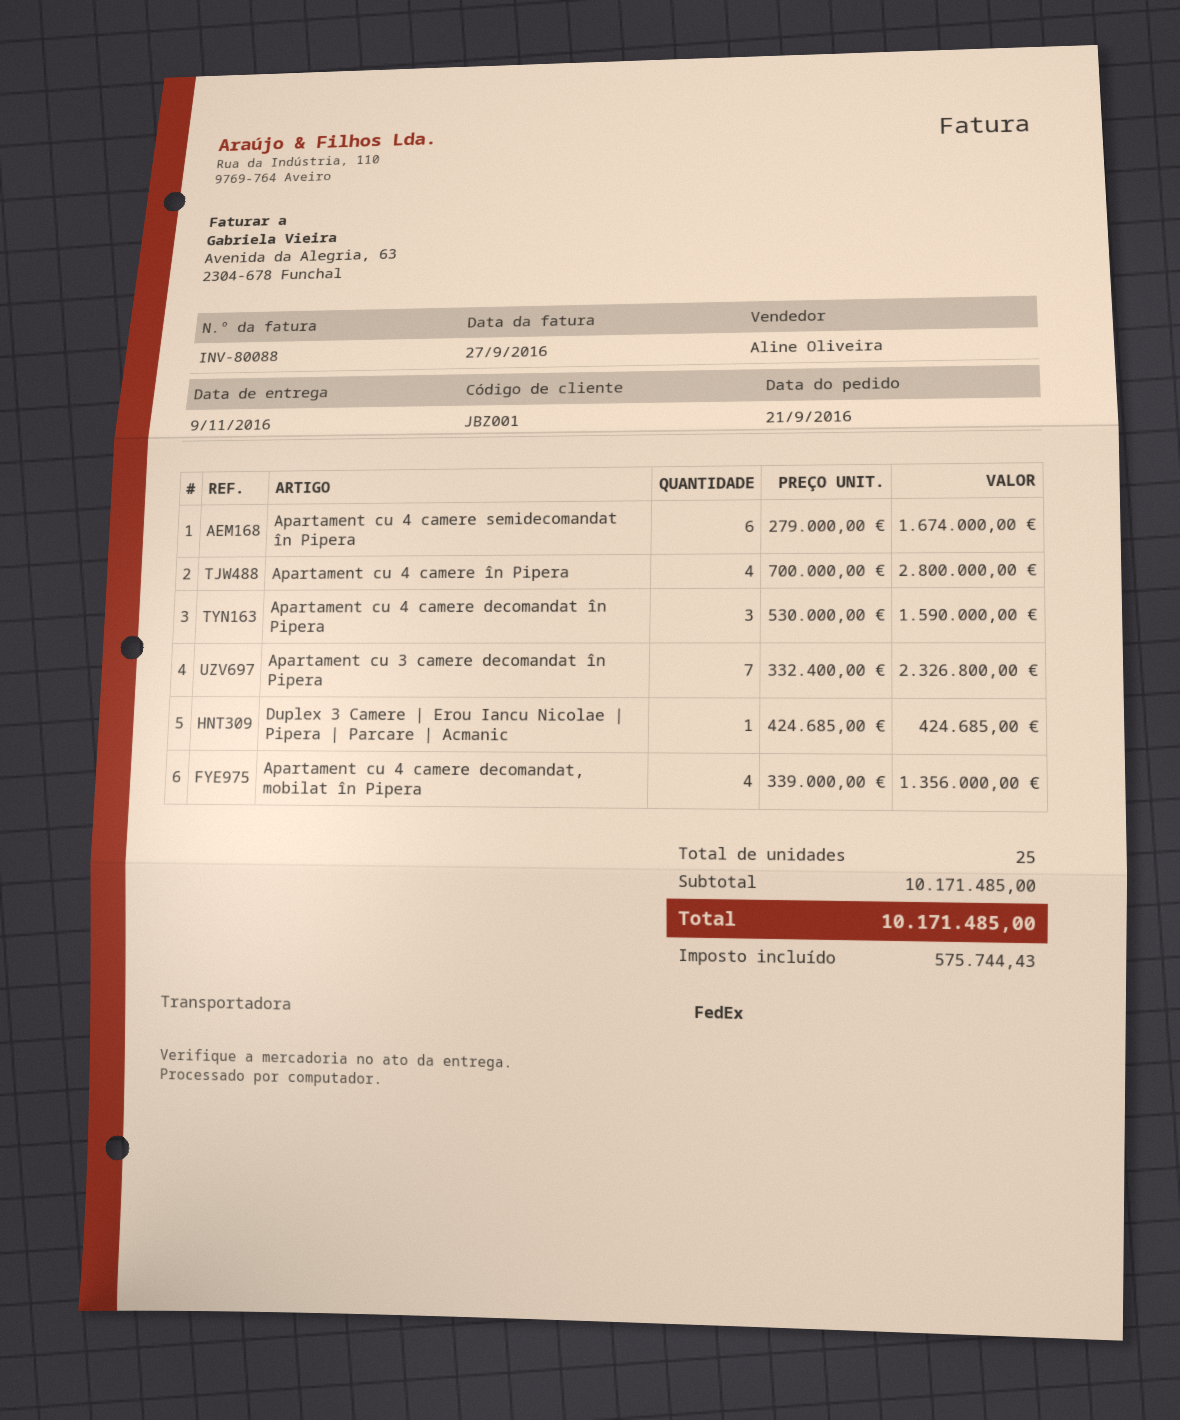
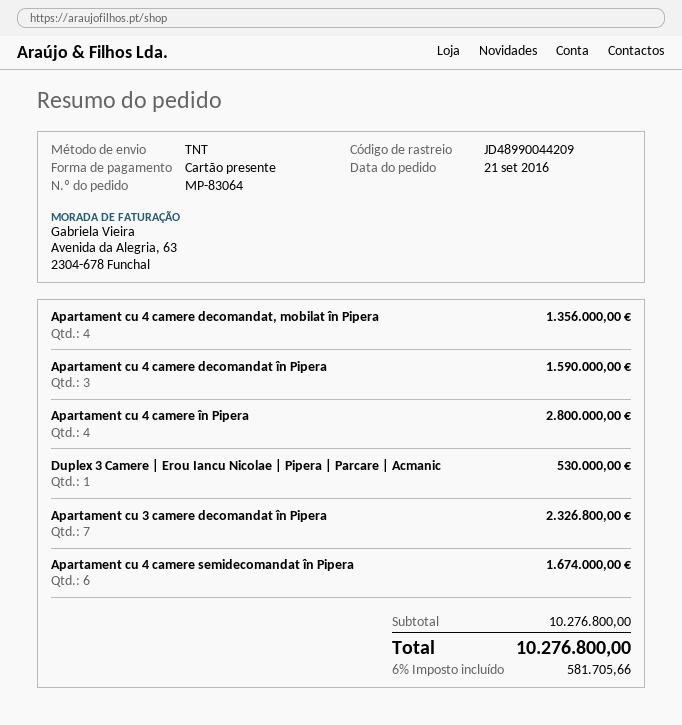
shipping method: FedEx -> TNT
Duplex 3 Camere | Erou Iancu Nicolae | Pipera | Parcare | Acmanic: 1 for 424685.00 -> 1 for 530000.00
subtotal: 10171485.00 -> 10276800.00
tax: 575744.43 -> 581705.66
total: 10171485.00 -> 10276800.00

